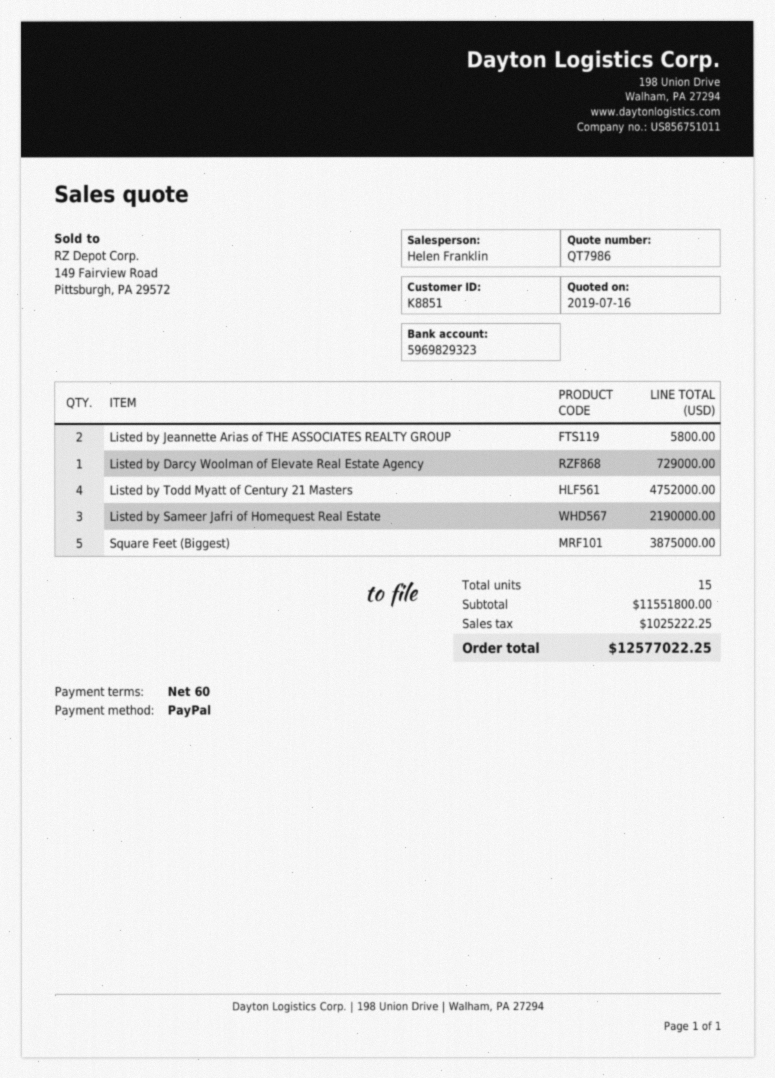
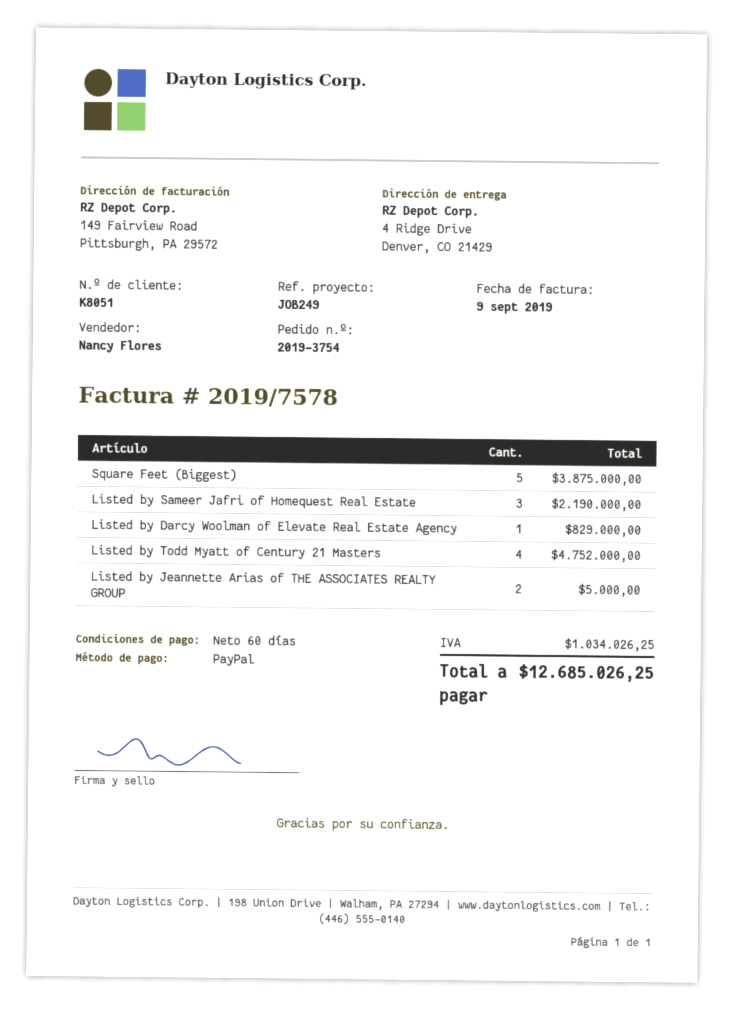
customer number: K8851 -> K8051
sales rep: Helen Franklin -> Nancy Flores
Listed by Jeannette Arias of THE ASSOCIATES REALTY GROUP: 2 for 5800.00 -> 2 for 5000.00
Listed by Darcy Woolman of Elevate Real Estate Agency: 1 for 729000.00 -> 1 for 829000.00
tax: 1025222.25 -> 1034026.25
total: 12577022.25 -> 12685026.25

